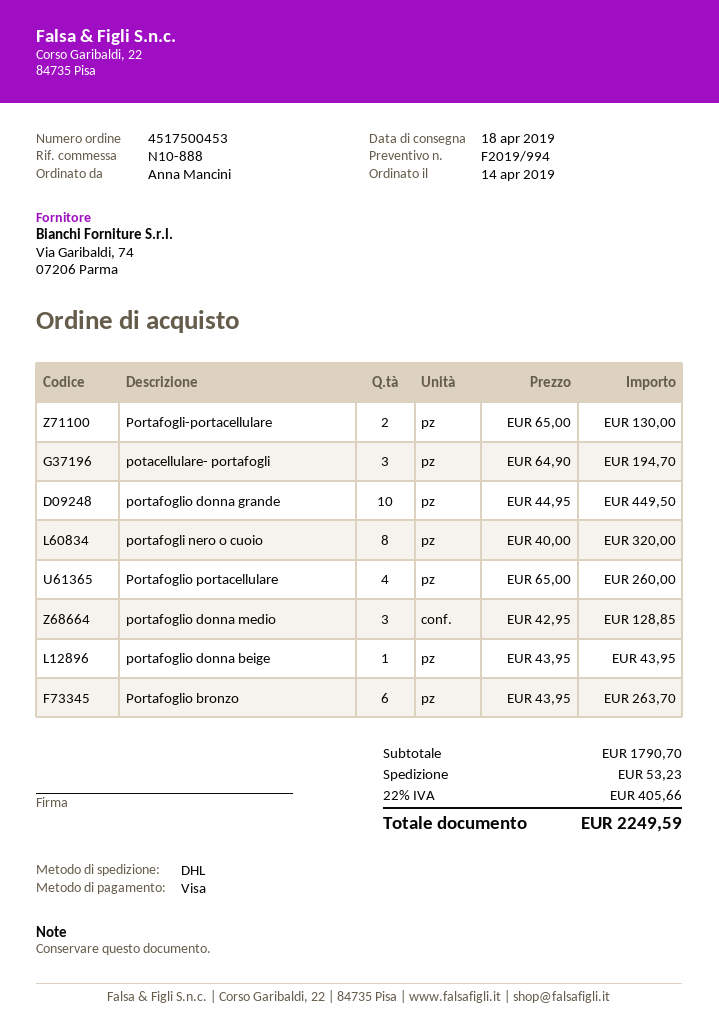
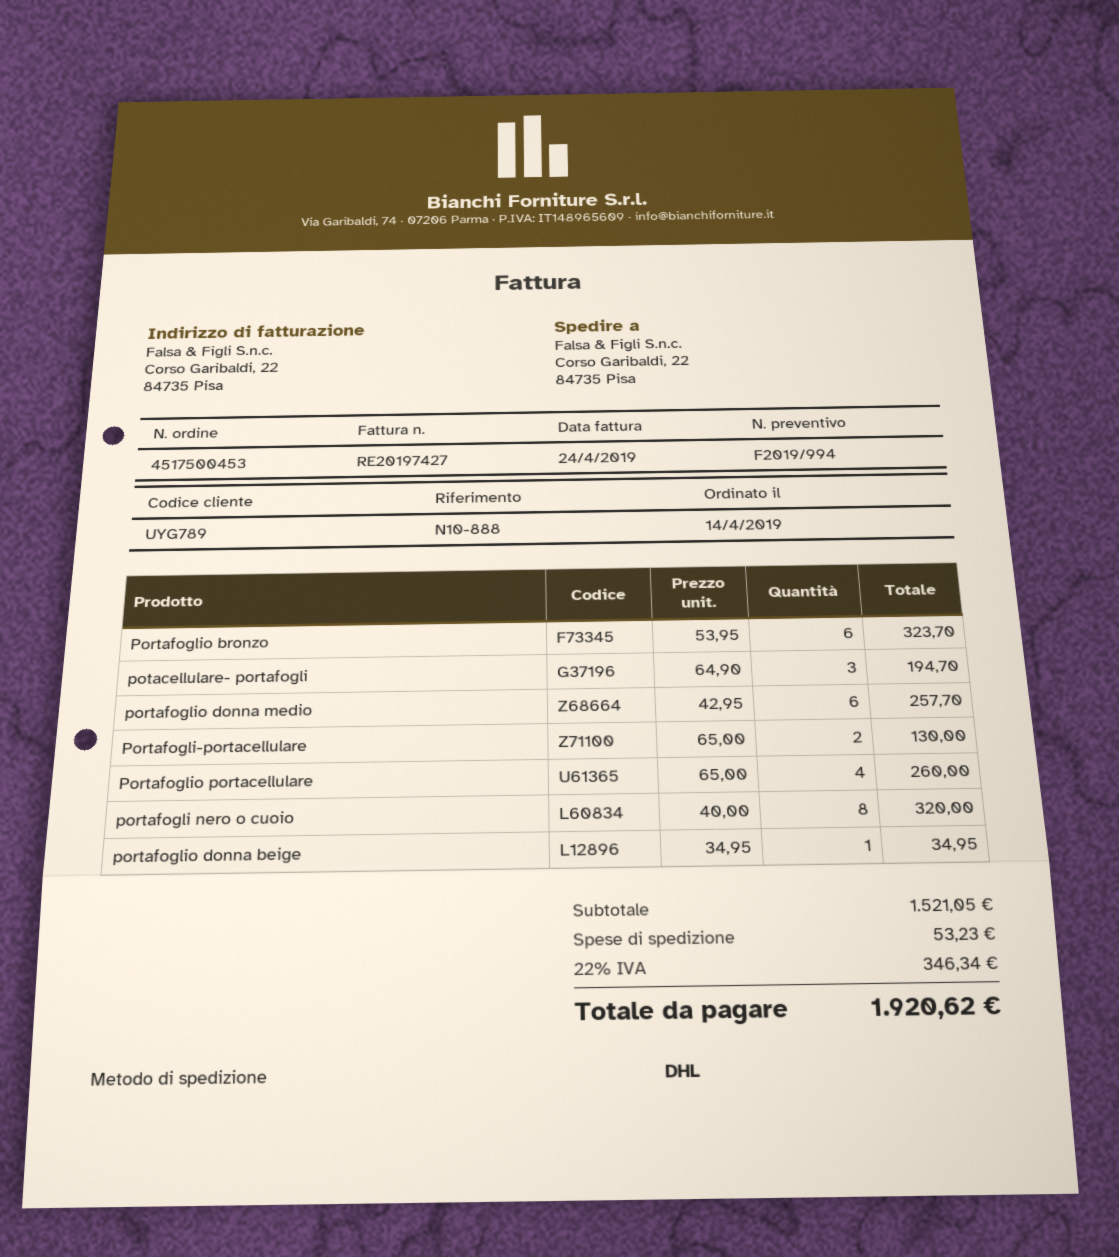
portafoglio donna grande: 10 x 44.95 = 449.50 -> none
portafoglio donna medio: 3 x 42.95 = 128.85 -> 6 x 42.95 = 257.70
portafoglio donna beige: 1 x 43.95 = 43.95 -> 1 x 34.95 = 34.95
Portafoglio bronzo: 6 x 43.95 = 263.70 -> 6 x 53.95 = 323.70
subtotal: 1790.70 -> 1521.05
tax: 22% = 405.66 -> 22% = 346.34
total: 2249.59 -> 1920.62

